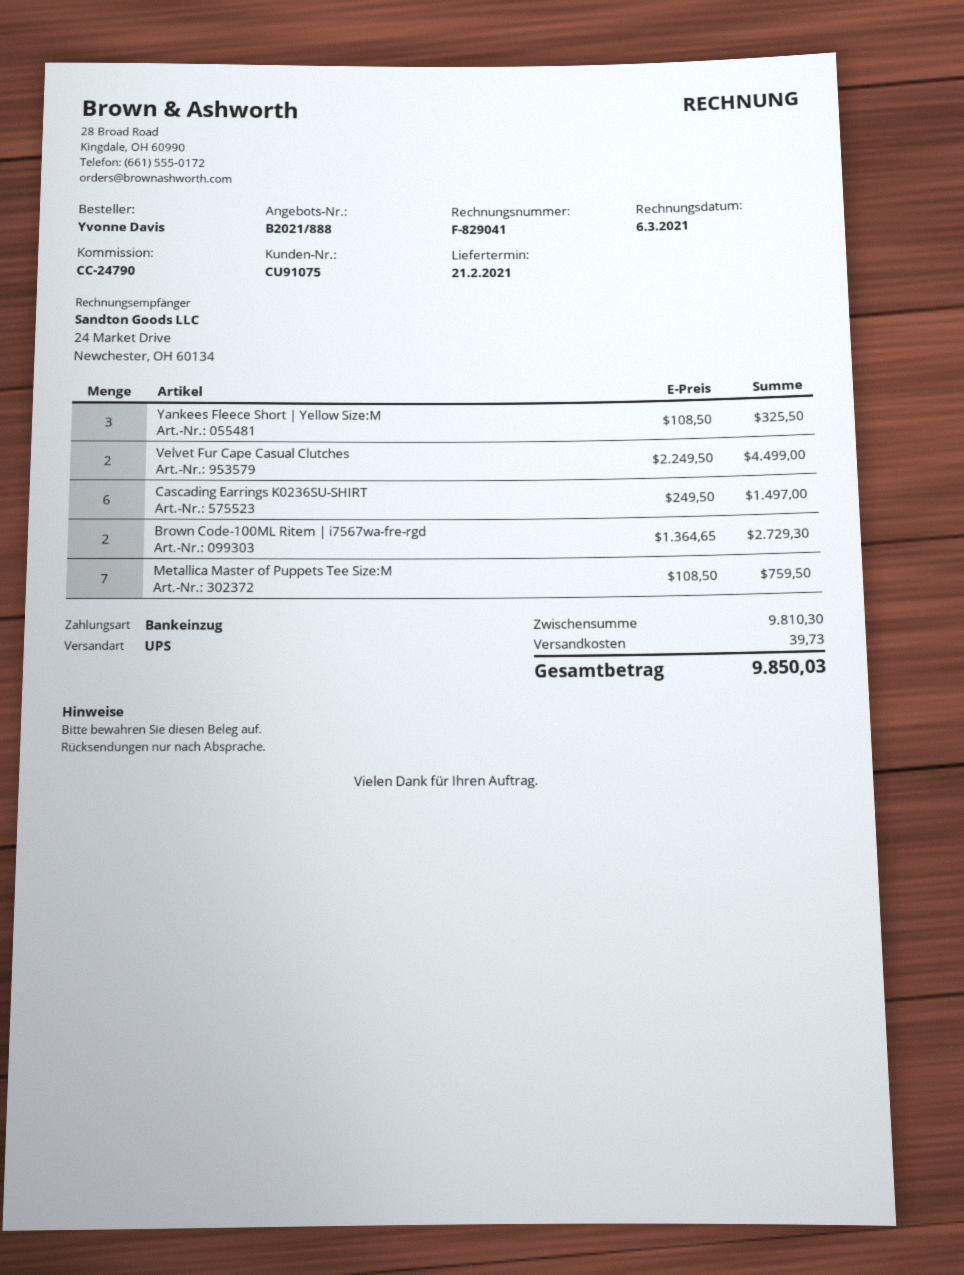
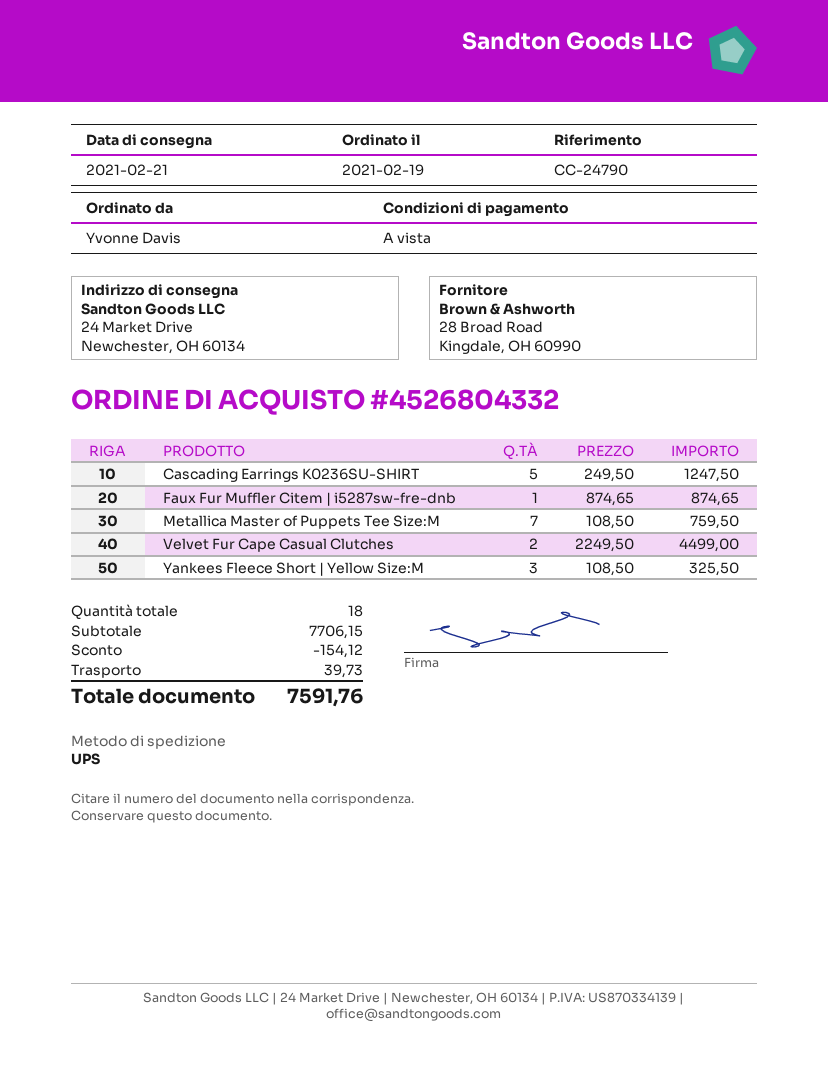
Cascading Earrings K0236SU-SHIRT: 6 x 249.50 = 1497.00 -> 5 x 249.50 = 1247.50
Brown Code-100ML Ritem | i7567wa-fre-rgd: 2 x 1364.65 = 2729.30 -> none
Faux Fur Muffler Citem | i5287sw-fre-dnb: none -> 1 x 874.65 = 874.65
subtotal: 9810.30 -> 7706.15
discount: none -> 154.12
total: 9850.03 -> 7591.76

